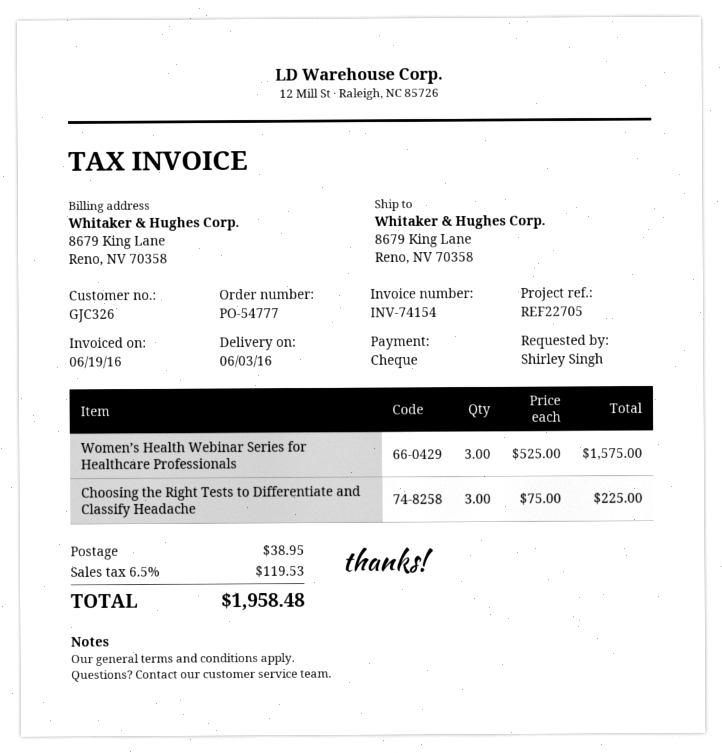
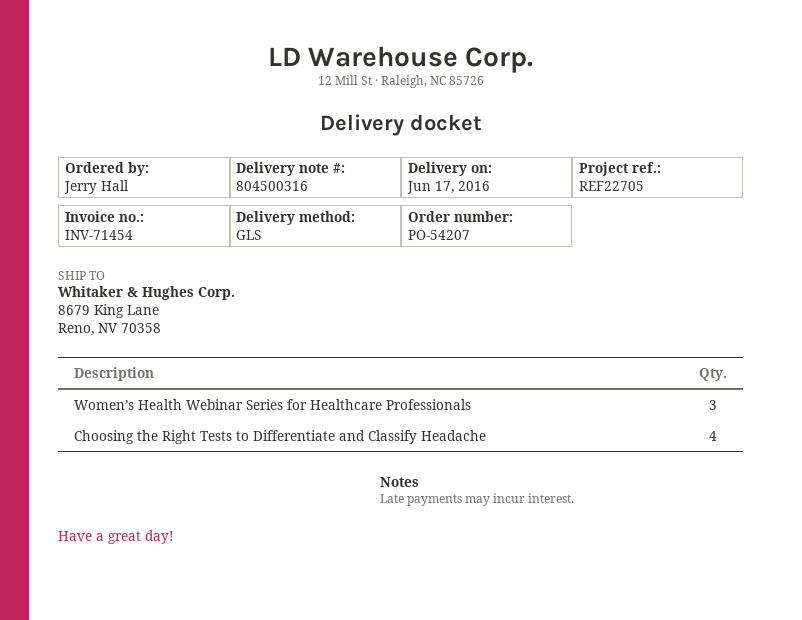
order number: PO-54777 -> PO-54207
delivery date: 2016-06-03 -> 2016-06-17
invoice number: INV-74154 -> INV-71454
ordered by: Shirley Singh -> Jerry Hall
Choosing the Right Tests to Differentiate and Classify Headache: 3 -> 4

